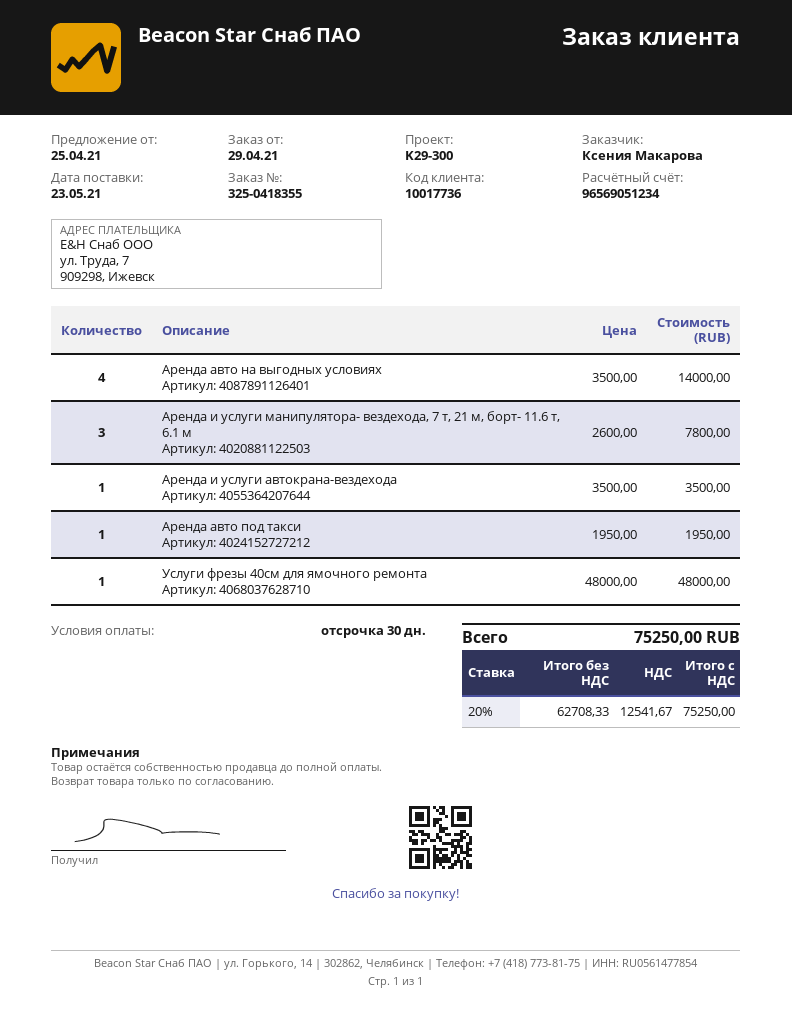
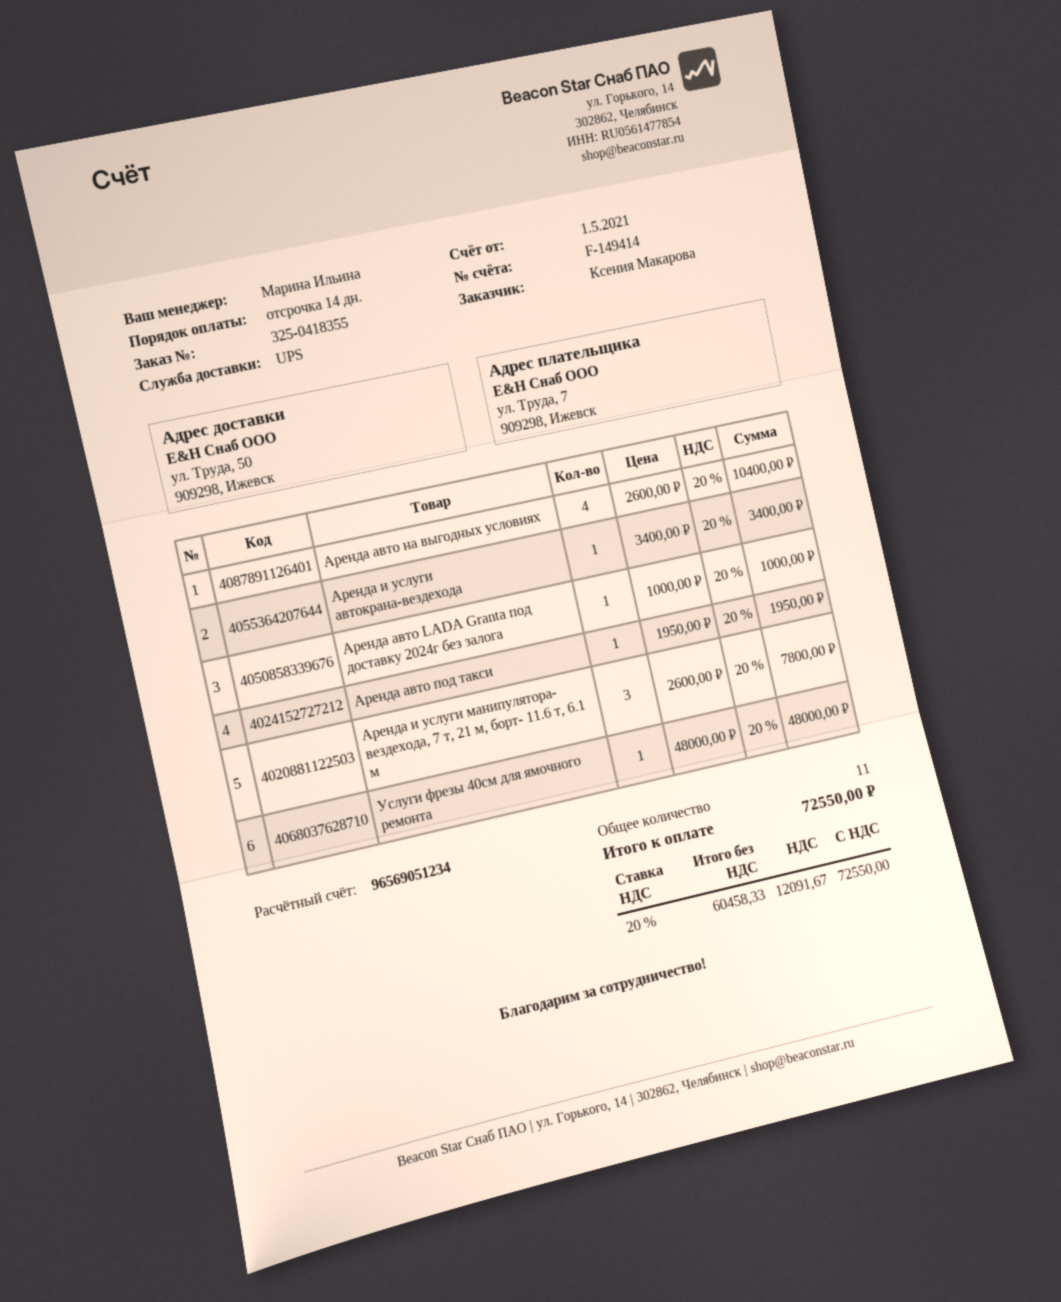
payment terms: 30 days -> 14 days
Аренда авто на выгодных условиях: 4 x 3500.00 = 14000.00 -> 4 x 2600.00 = 10400.00
Аренда и услуги автокрана-вездехода: 1 x 3500.00 = 3500.00 -> 1 x 3400.00 = 3400.00
Аренда авто LADA Granta под доставку 2024г без залога: none -> 1 x 1000.00 = 1000.00
net: 62708.33 -> 60458.33
tax: 20% = 12541.67 -> 20% = 12091.67
total: 75250.00 -> 72550.00

